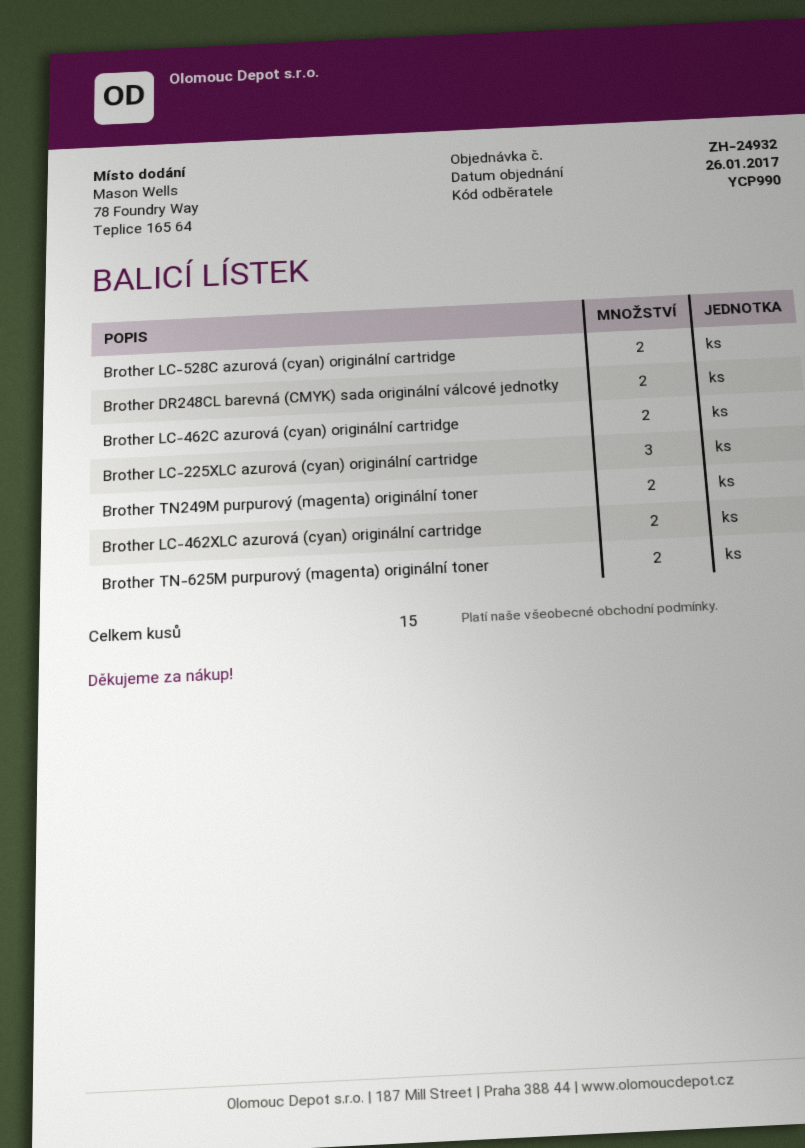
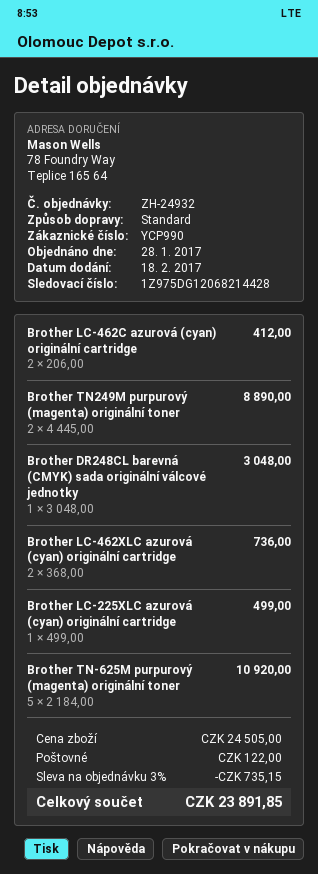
order date: 2017-01-26 -> 2017-01-28
Brother LC-528C azurová (cyan) originální cartridge: 2 -> none
Brother DR248CL barevná (CMYK) sada originální válcové jednotky: 2 -> 1
Brother LC-225XLC azurová (cyan) originální cartridge: 3 -> 1
Brother TN-625M purpurový (magenta) originální toner: 2 -> 5

